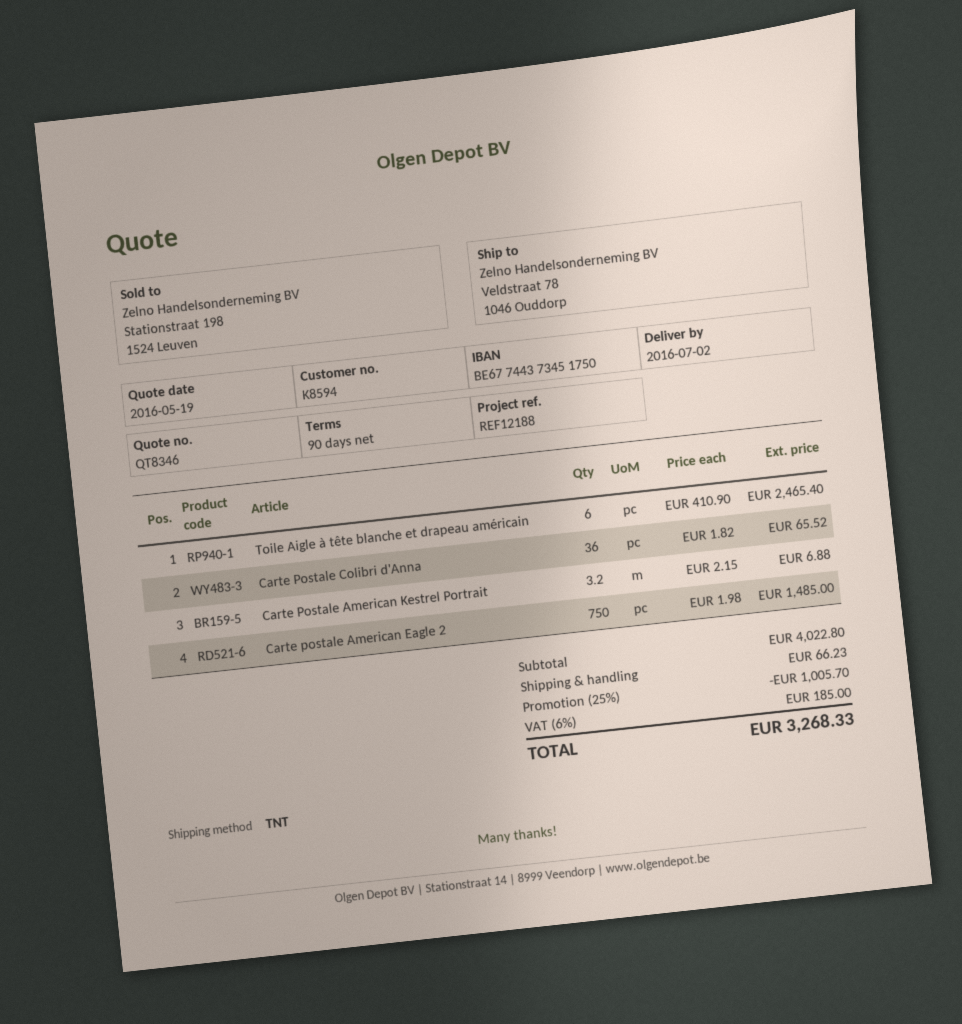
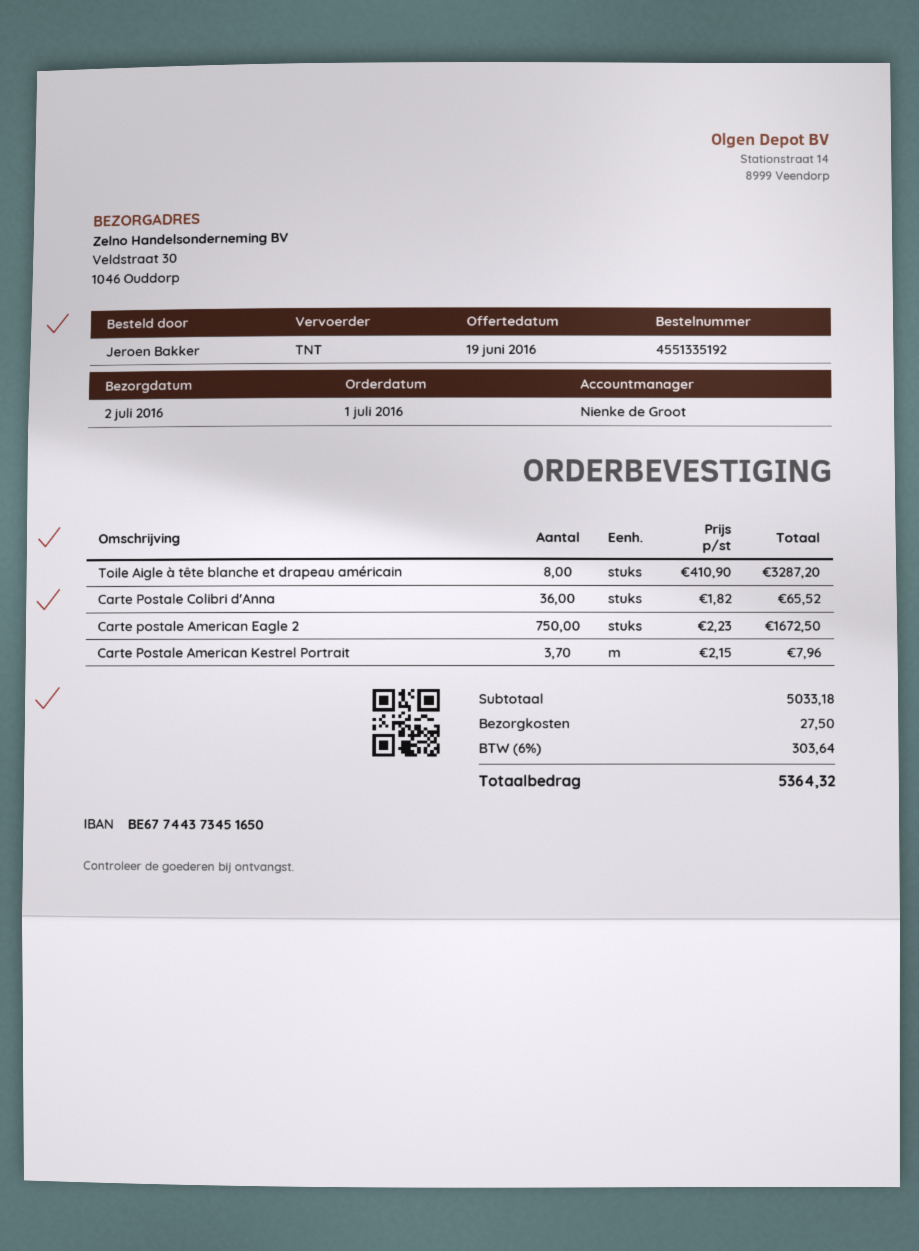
quote date: 2016-05-19 -> 2016-06-19
bank account: BE67744373451750 -> BE67744373451650
ship to: Veldstraat 78, 1046 Ouddorp -> Veldstraat 30, 1046 Ouddorp
Toile Aigle à tête blanche et drapeau américain: 6 x 410.90 = 2465.40 -> 8 x 410.90 = 3287.20
Carte Postale American Kestrel Portrait: 3.2 x 2.15 = 6.88 -> 3.7 x 2.15 = 7.96
Carte postale American Eagle 2: 750 x 1.98 = 1485.00 -> 750 x 2.23 = 1672.50
subtotal: 4022.80 -> 5033.18
discount: 25% = 1005.70 -> none
shipping: 66.23 -> 27.50
tax: 6% = 185.00 -> 6% = 303.64
total: 3268.33 -> 5364.32

